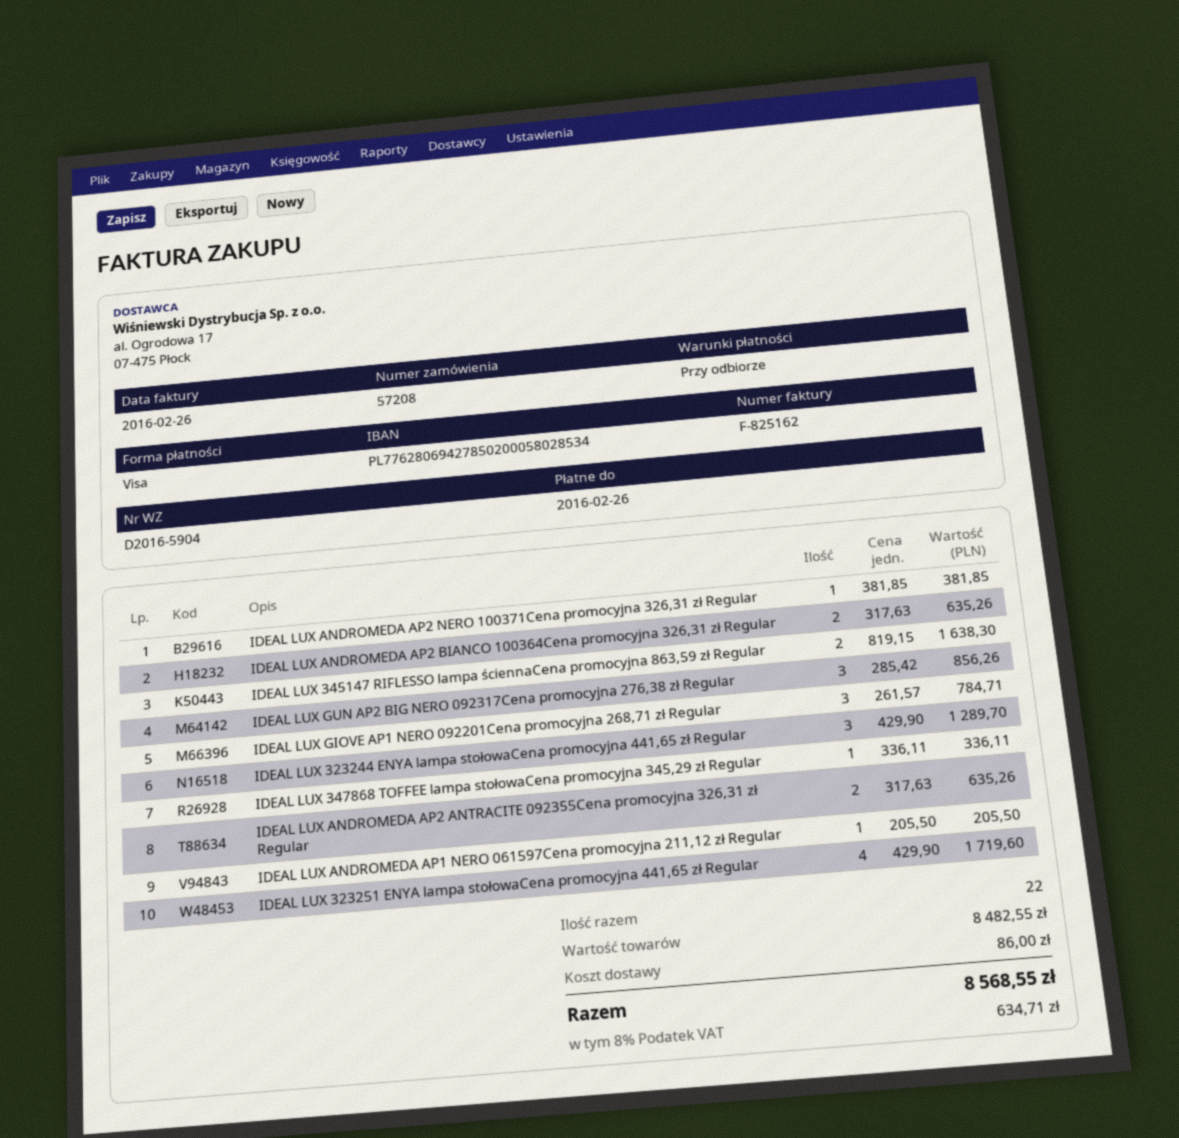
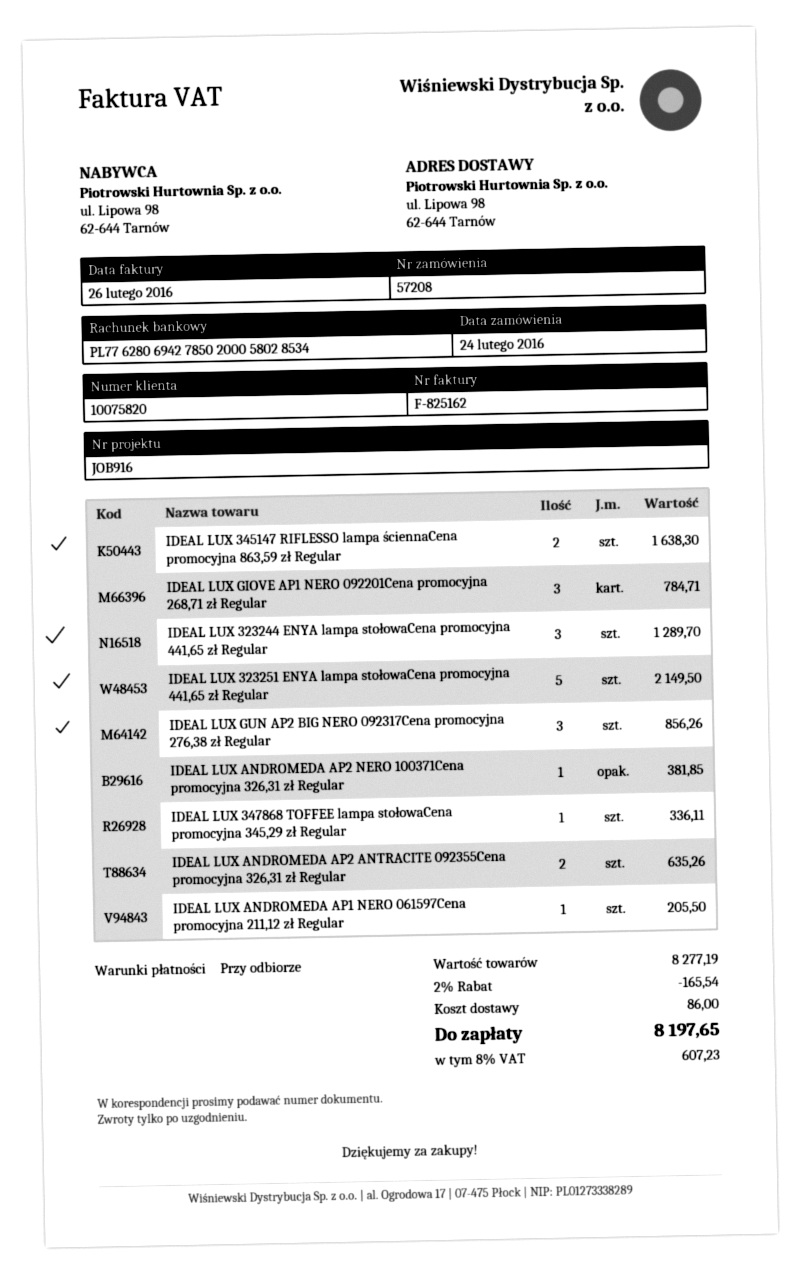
IDEAL LUX ANDROMEDA AP2 BIANCO 100364Cena promocyjna 326,31 zł Regular: 2 for 635.26 -> none
IDEAL LUX 323251 ENYA lampa stołowaCena promocyjna 441,65 zł Regular: 4 for 1719.60 -> 5 for 2149.50
subtotal: 8482.55 -> 8277.19
discount: none -> 2% = 165.54
tax: 8% = 634.71 -> 8% = 607.23
total: 8568.55 -> 8197.65

